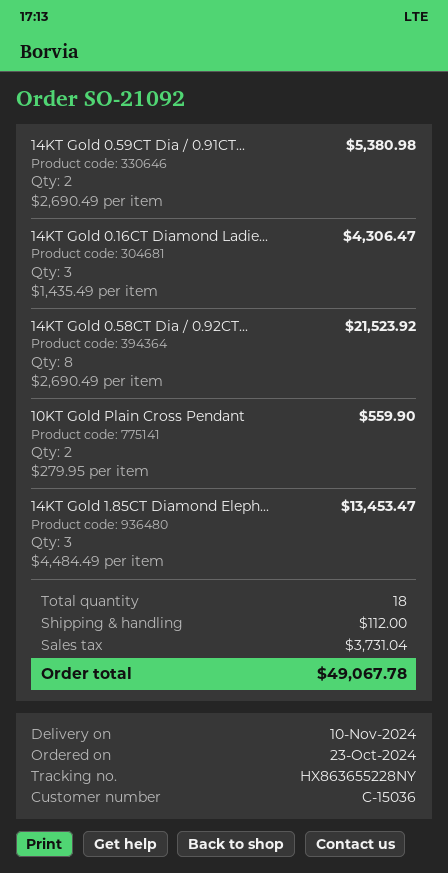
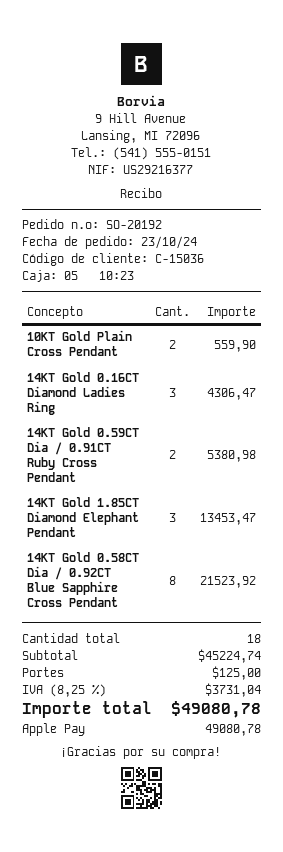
order number: SO-21092 -> SO-20192
shipping: 112.00 -> 125.00
total: 49067.78 -> 49080.78

